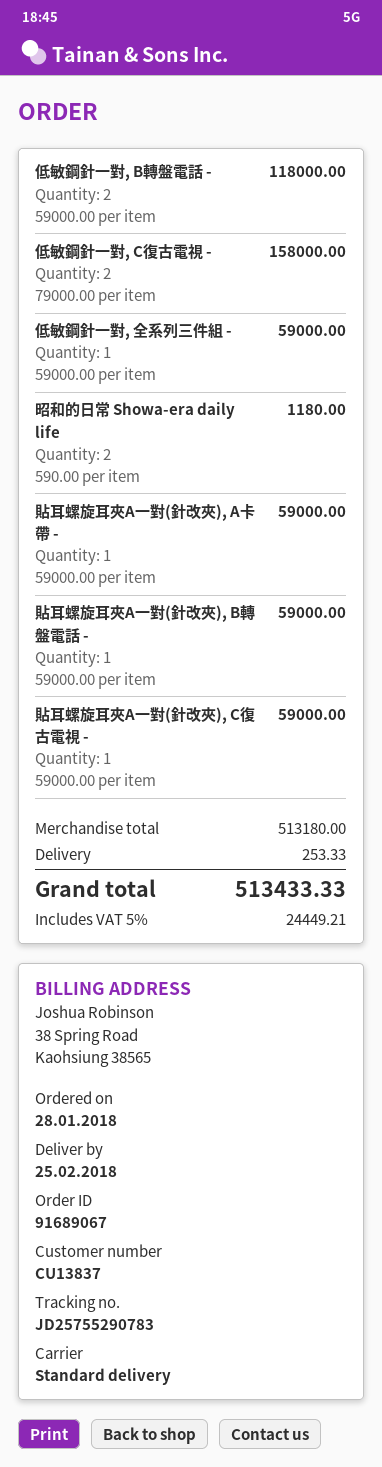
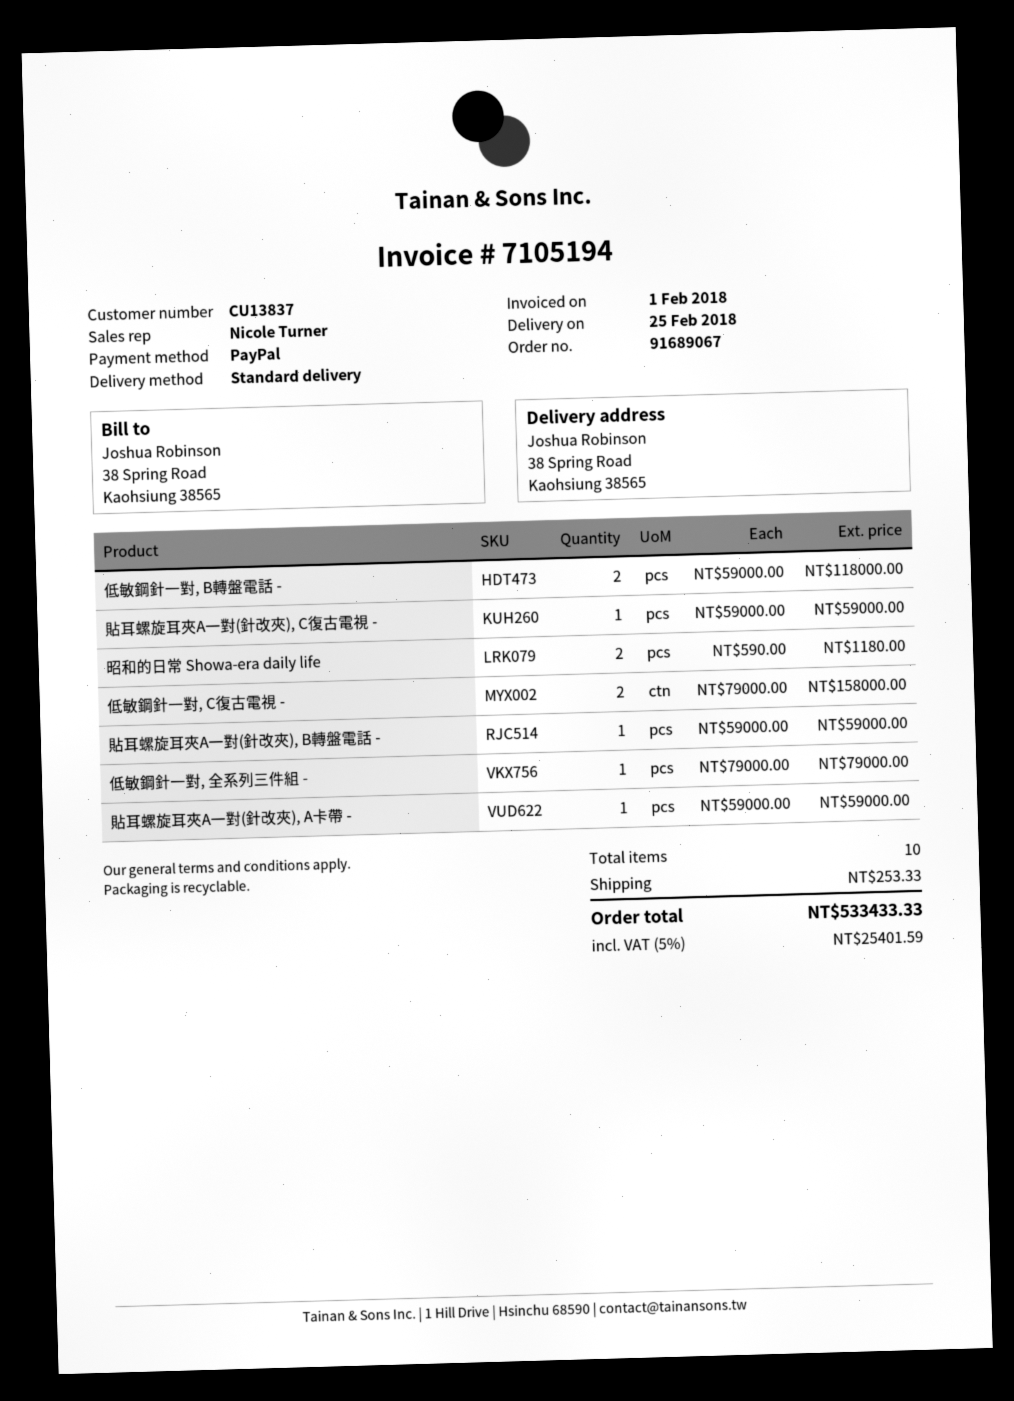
低敏鋼針一對, 全系列三件組 -: 1 x 59000.00 = 59000.00 -> 1 x 79000.00 = 79000.00
tax: 5% = 24449.21 -> 5% = 25401.59
total: 513433.33 -> 533433.33

